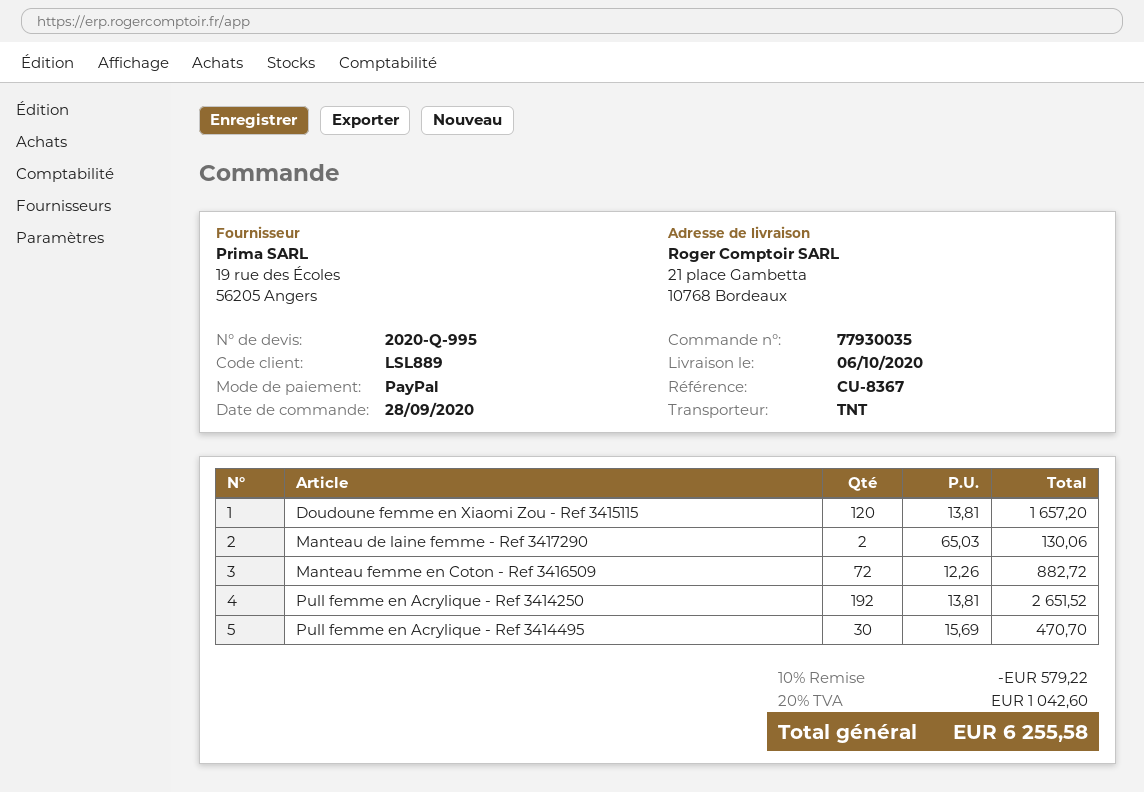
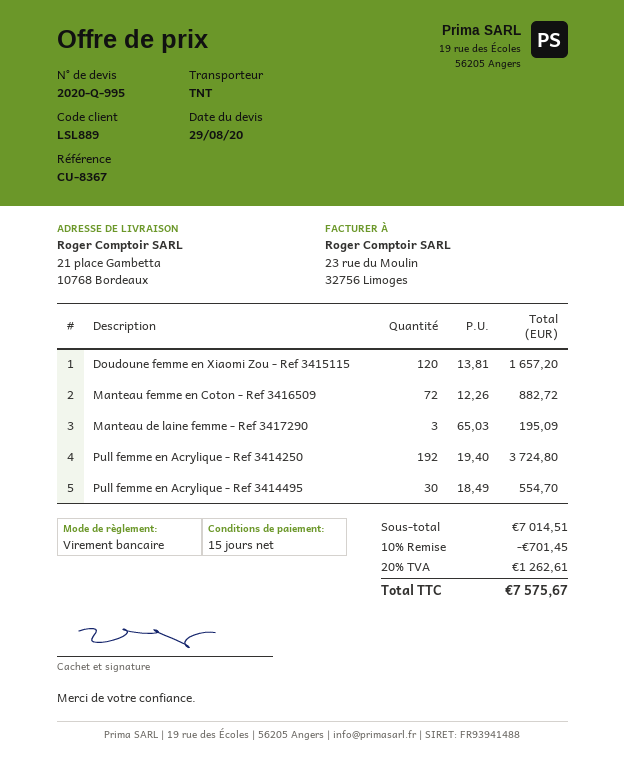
payment method: PayPal -> bank transfer
Manteau de laine femme - Ref 3417290: 2 x 65.03 = 130.06 -> 3 x 65.03 = 195.09
Pull femme en Acrylique - Ref 3414250: 192 x 13.81 = 2651.52 -> 192 x 19.40 = 3724.80
Pull femme en Acrylique - Ref 3414495: 30 x 15.69 = 470.70 -> 30 x 18.49 = 554.70
discount: 10% = 579.22 -> 10% = 701.45
tax: 20% = 1042.60 -> 20% = 1262.61
total: 6255.58 -> 7575.67

